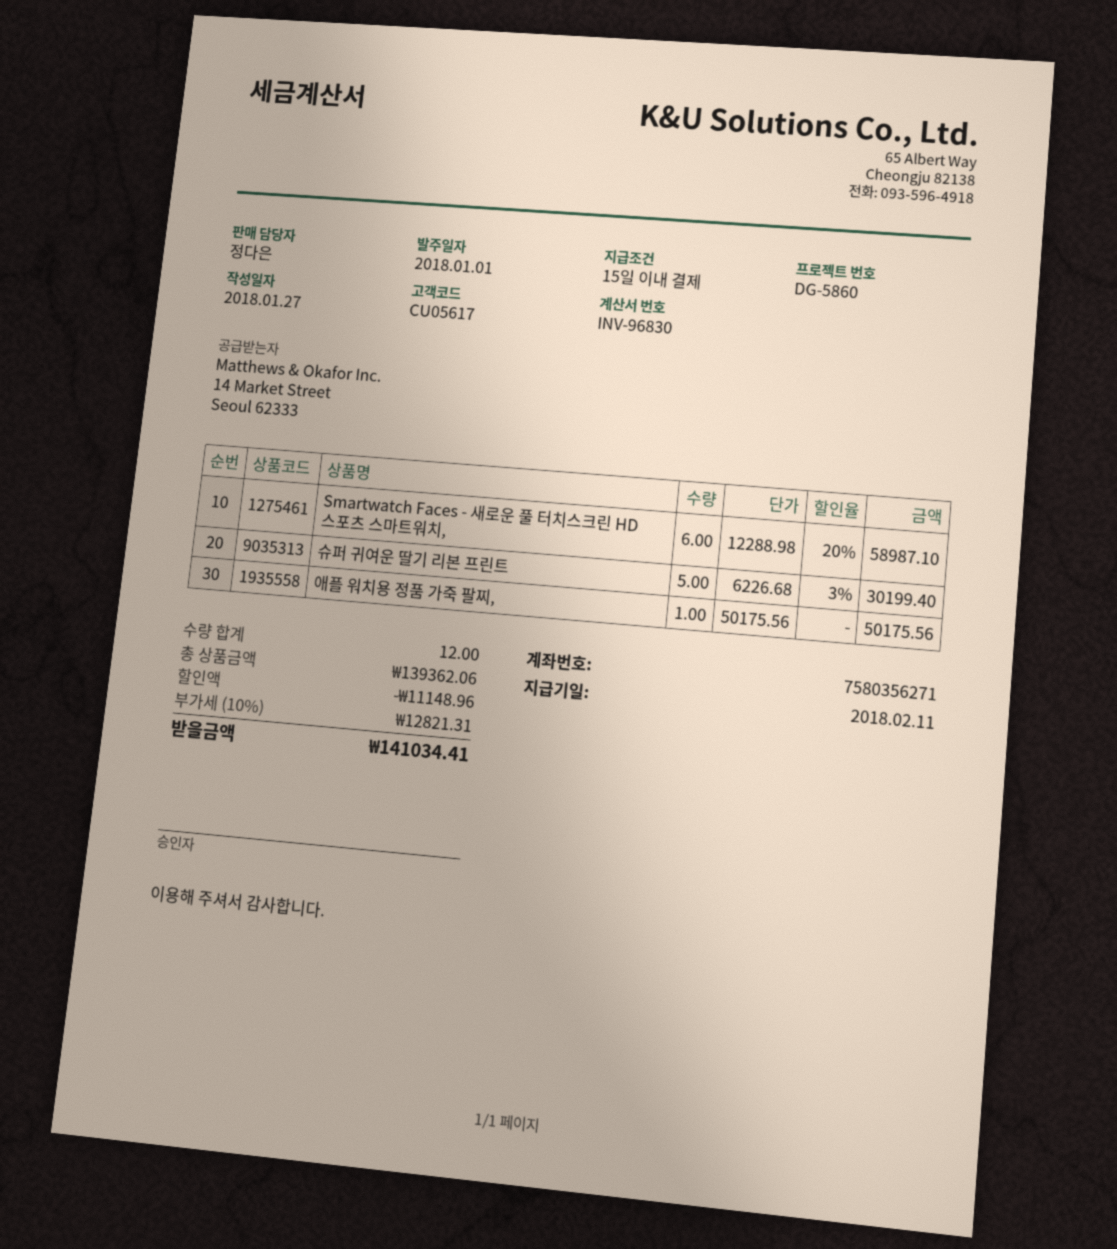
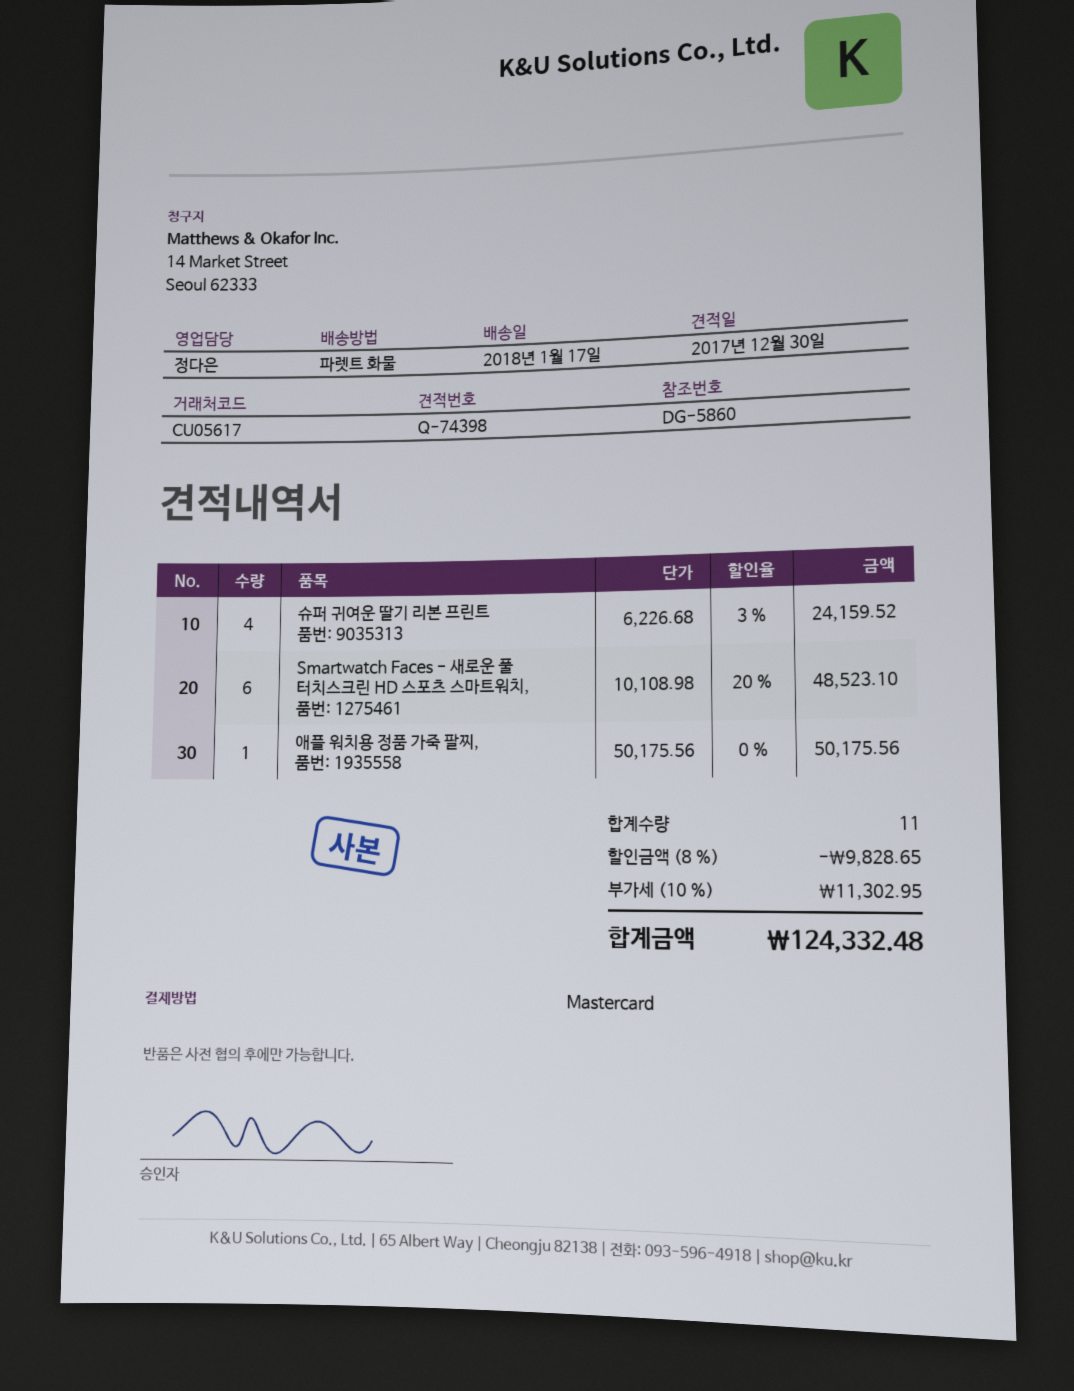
Smartwatch Faces - 새로운 풀 터치스크린 HD 스포츠 스마트워치,: 6 x 12288.98 - 20% = 58987.10 -> 6 x 10108.98 - 20% = 48523.10
슈퍼 귀여운 딸기 리본 프린트: 5 x 6226.68 - 3% = 30199.40 -> 4 x 6226.68 - 3% = 24159.52
total quantity: 12 -> 11
discount: 11148.96 -> 9828.65
tax: 10% = 12821.31 -> 10% = 11302.95
total: 141034.41 -> 124332.48

